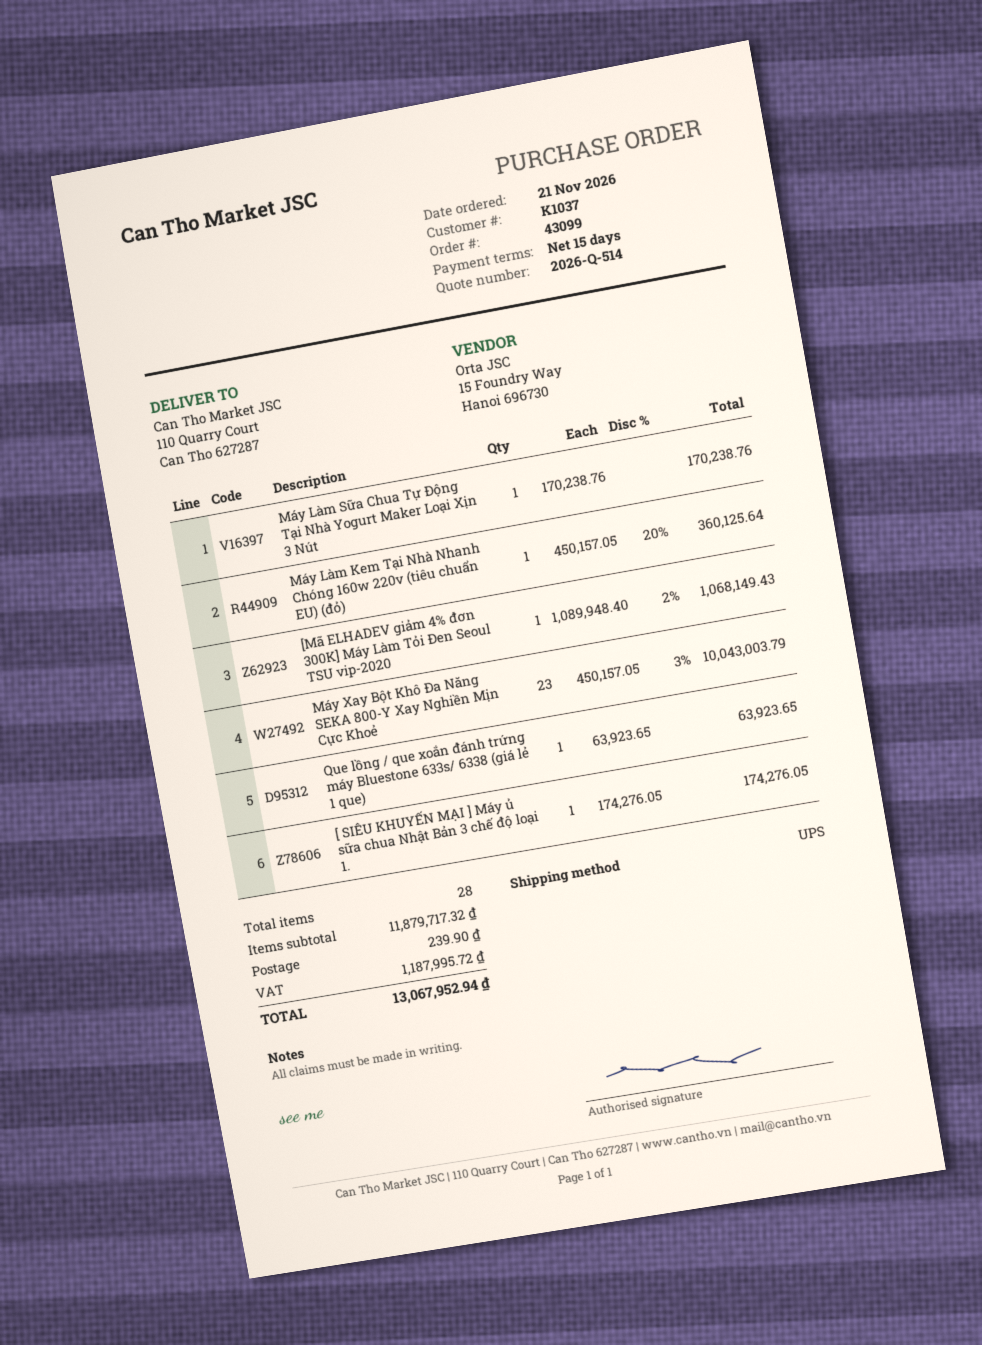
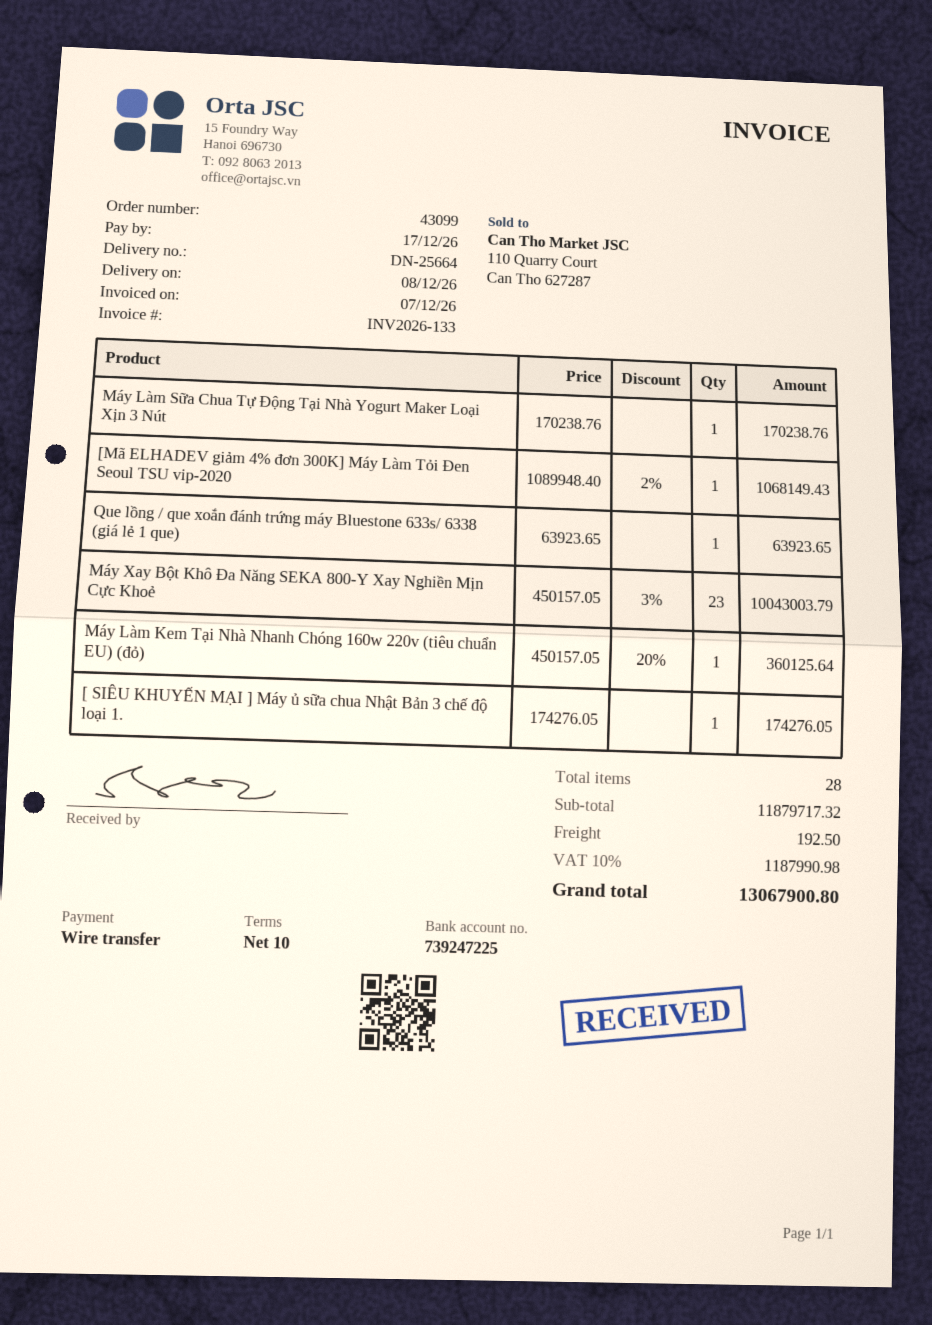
payment terms: 15 days -> 10 days
shipping: 239.90 -> 192.50
tax: 1187995.72 -> 1187990.98
total: 13067952.94 -> 13067900.80

